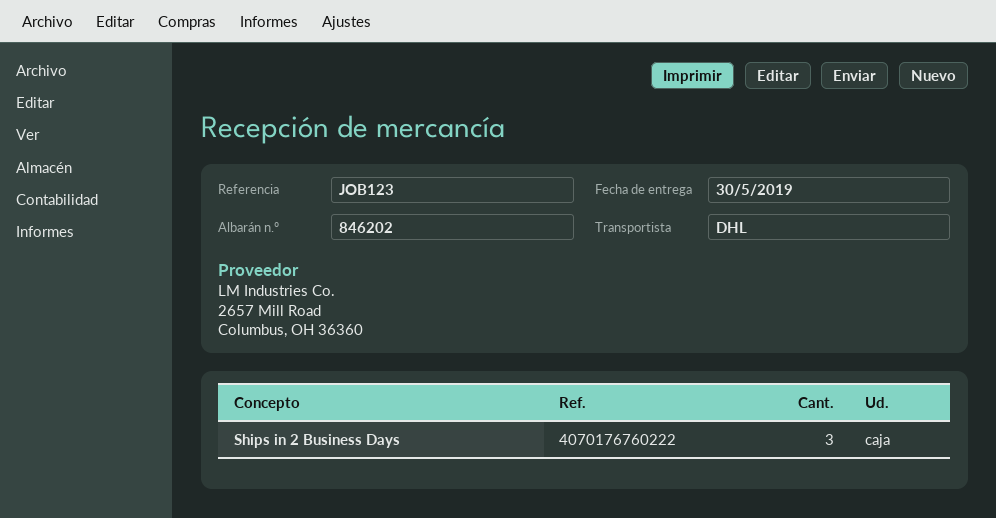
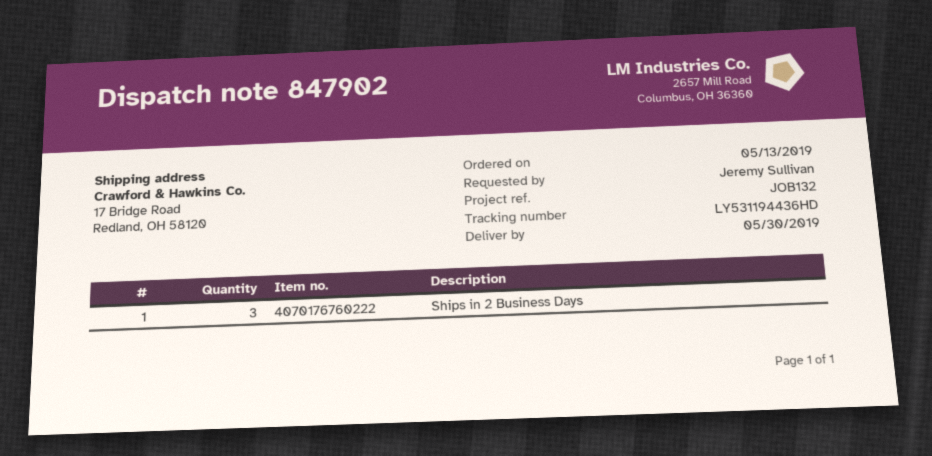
delivery note number: 846202 -> 847902
reference: JOB123 -> JOB132

